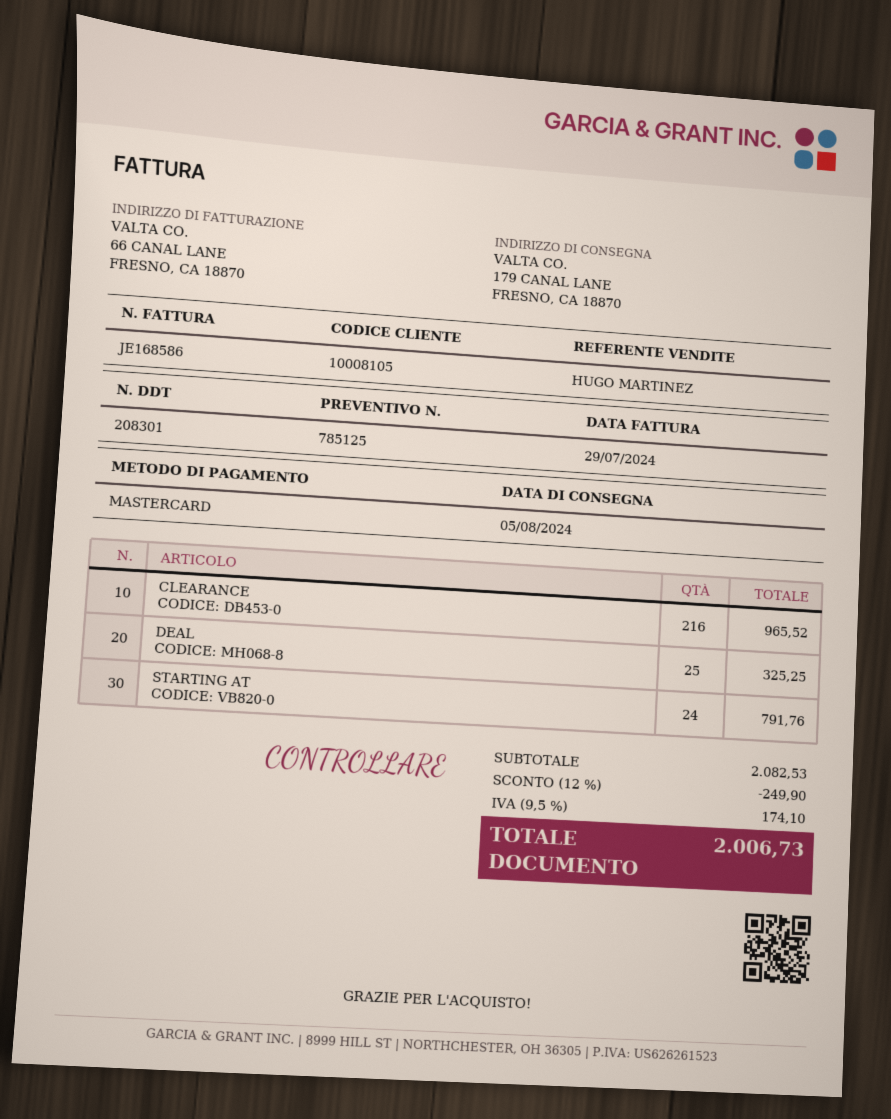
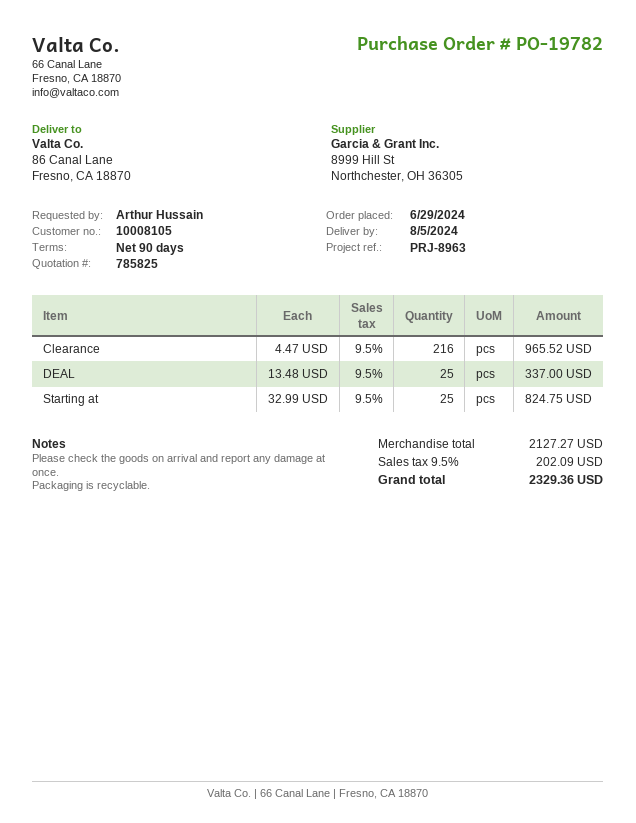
quote number: 785125 -> 785825
ship to: 179 CANAL LANE, FRESNO, CA 18870 -> 86 Canal Lane, Fresno, CA 18870
DEAL: 25 for 325.25 -> 25 for 337.00
STARTING AT: 24 for 791.76 -> 25 for 824.75
subtotal: 2082.53 -> 2127.27
discount: 12% = 249.90 -> none
tax: 9.5% = 174.10 -> 9.5% = 202.09
total: 2006.73 -> 2329.36

